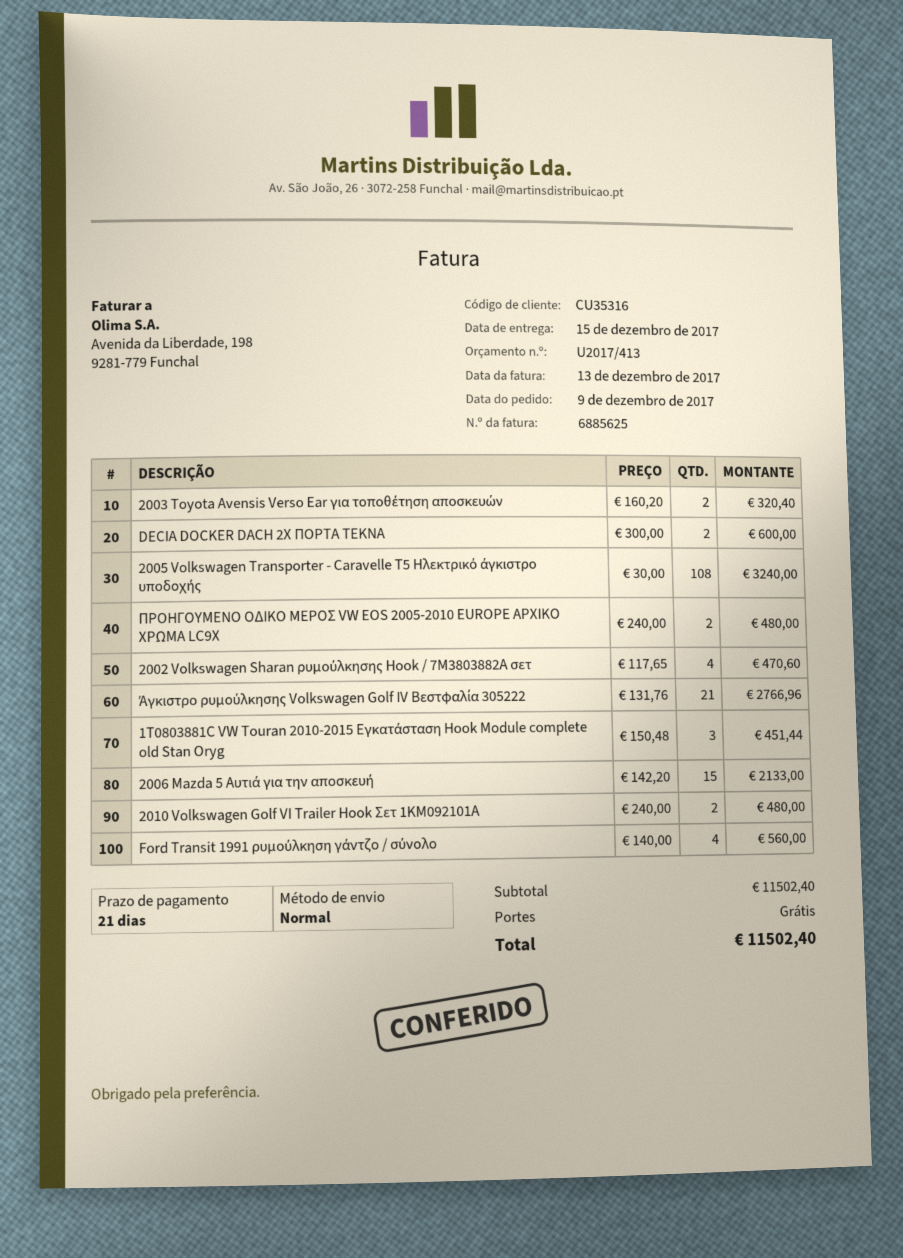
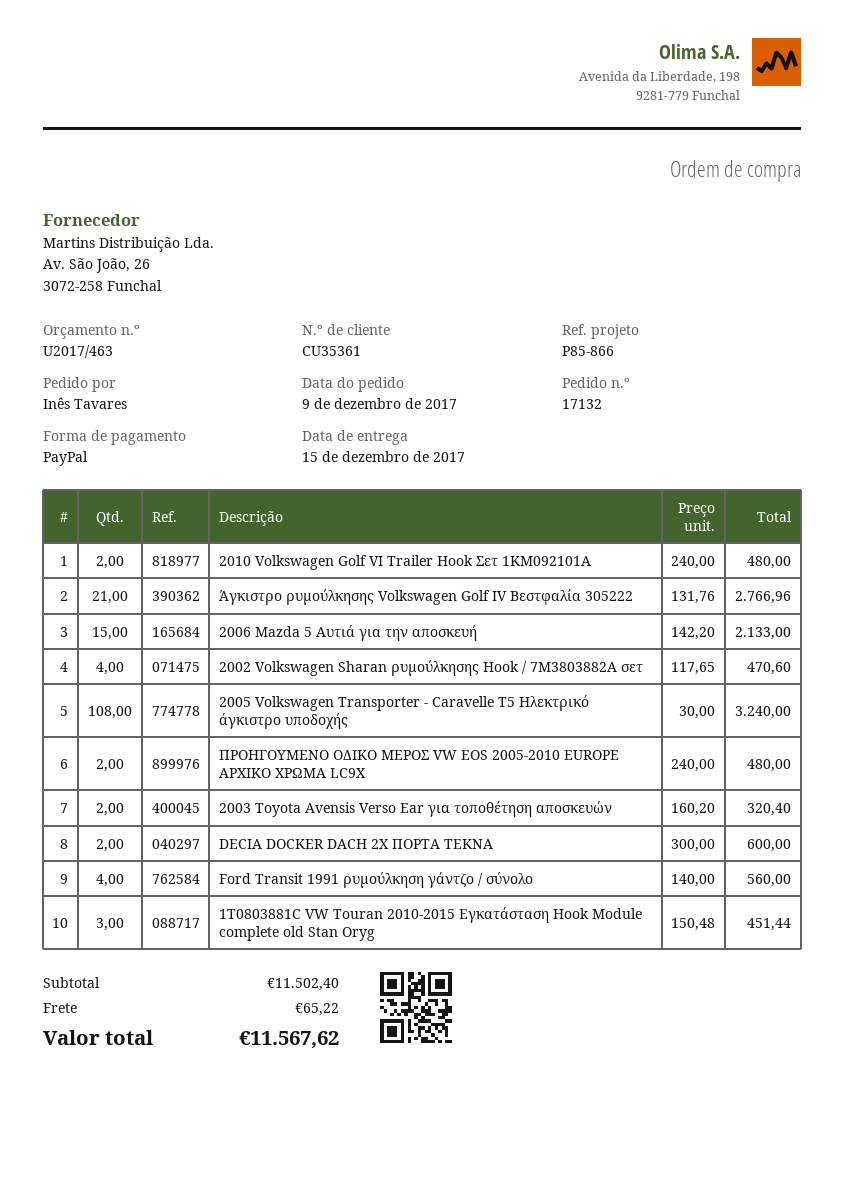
quote number: U2017/413 -> U2017/463
customer number: CU35316 -> CU35361
shipping: 0.00 -> 65.22
total: 11502.40 -> 11567.62

